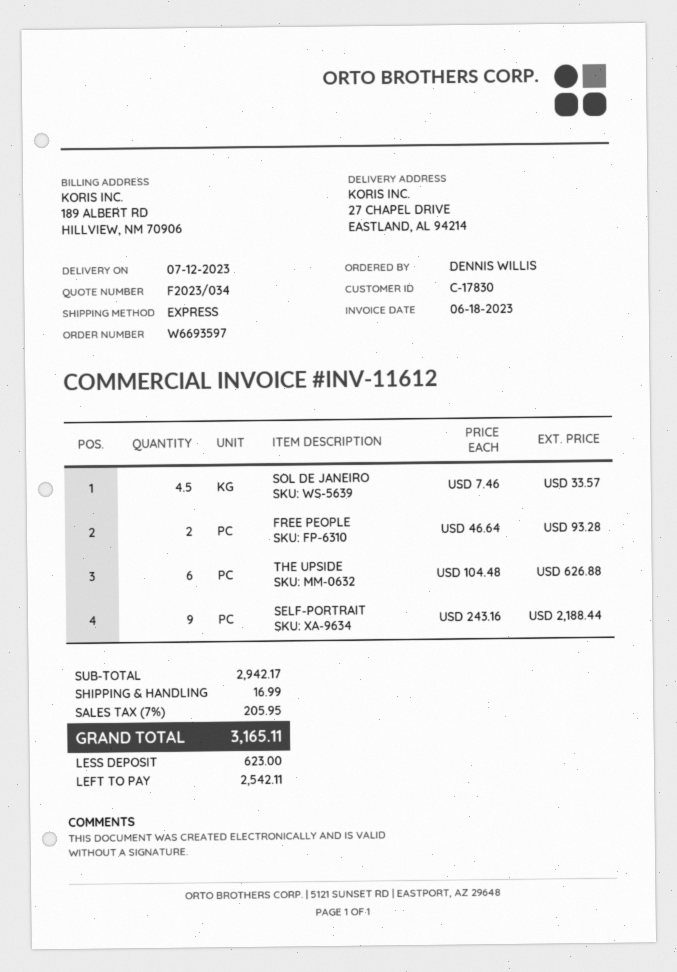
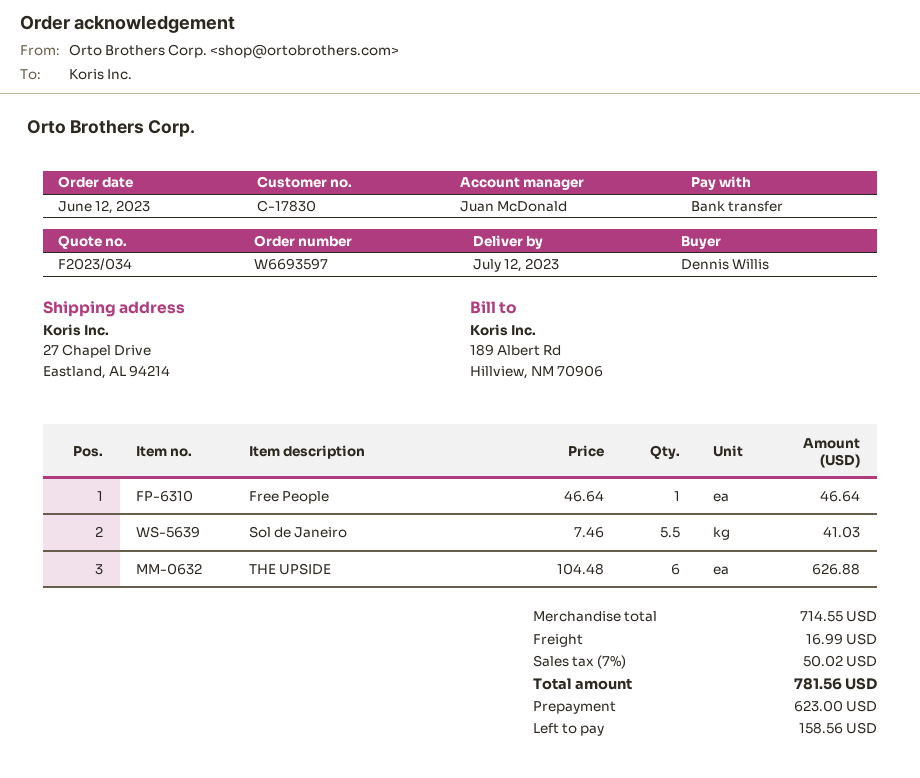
SOL DE JANEIRO: 4.5 x 7.46 = 33.57 -> 5.5 x 7.46 = 41.03
FREE PEOPLE: 2 x 46.64 = 93.28 -> 1 x 46.64 = 46.64
SELF-PORTRAIT: 9 x 243.16 = 2188.44 -> none
subtotal: 2942.17 -> 714.55
tax: 7% = 205.95 -> 7% = 50.02
total: 3165.11 -> 781.56
balance: 2542.11 -> 158.56

